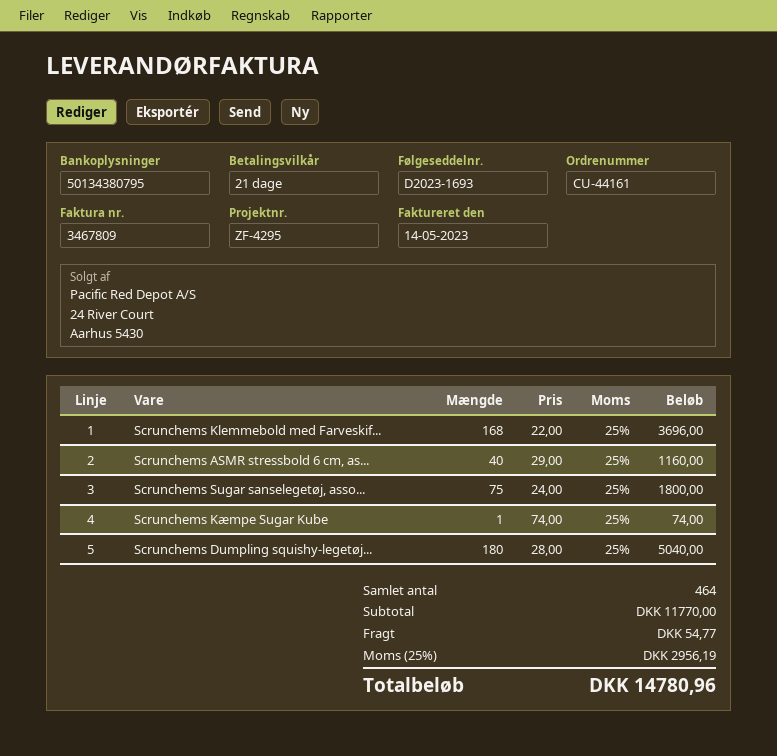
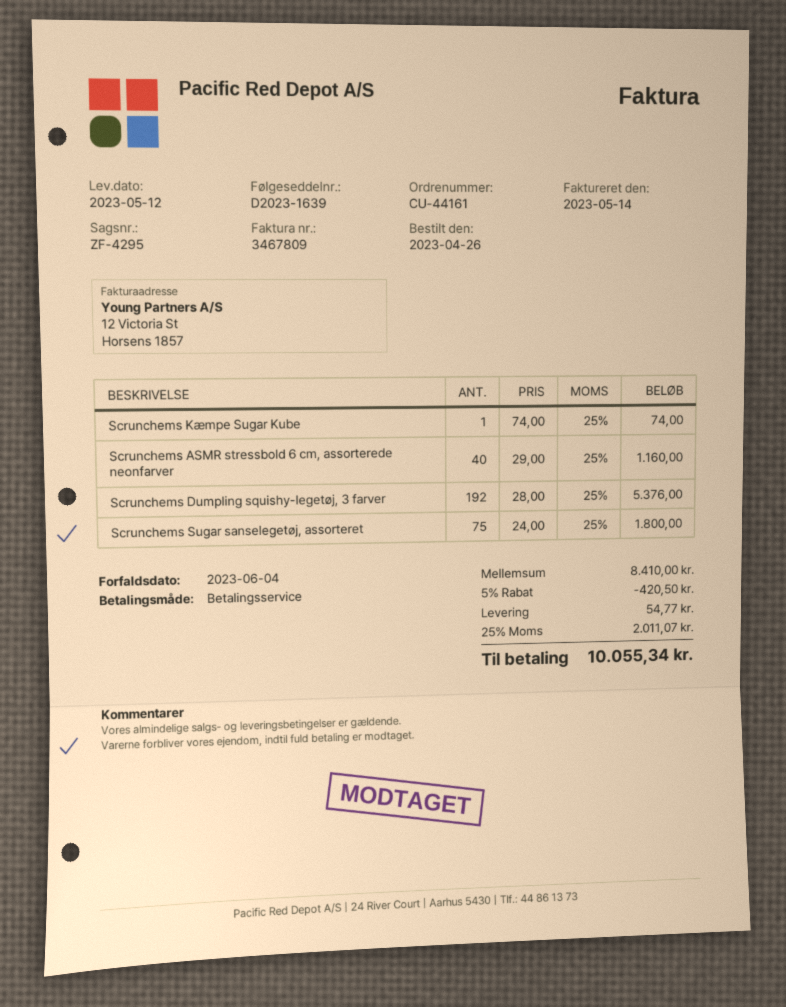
delivery note number: D2023-1693 -> D2023-1639
Scrunchems Klemmebold med Farveskif...: 168 x 22.00 = 3696.00 -> none
Scrunchems Dumpling squishy-legetøj...: 180 x 28.00 = 5040.00 -> 192 x 28.00 = 5376.00
subtotal: 11770.00 -> 8410.00
discount: none -> 5% = 420.50
tax: 25% = 2956.19 -> 25% = 2011.07
total: 14780.96 -> 10055.34

